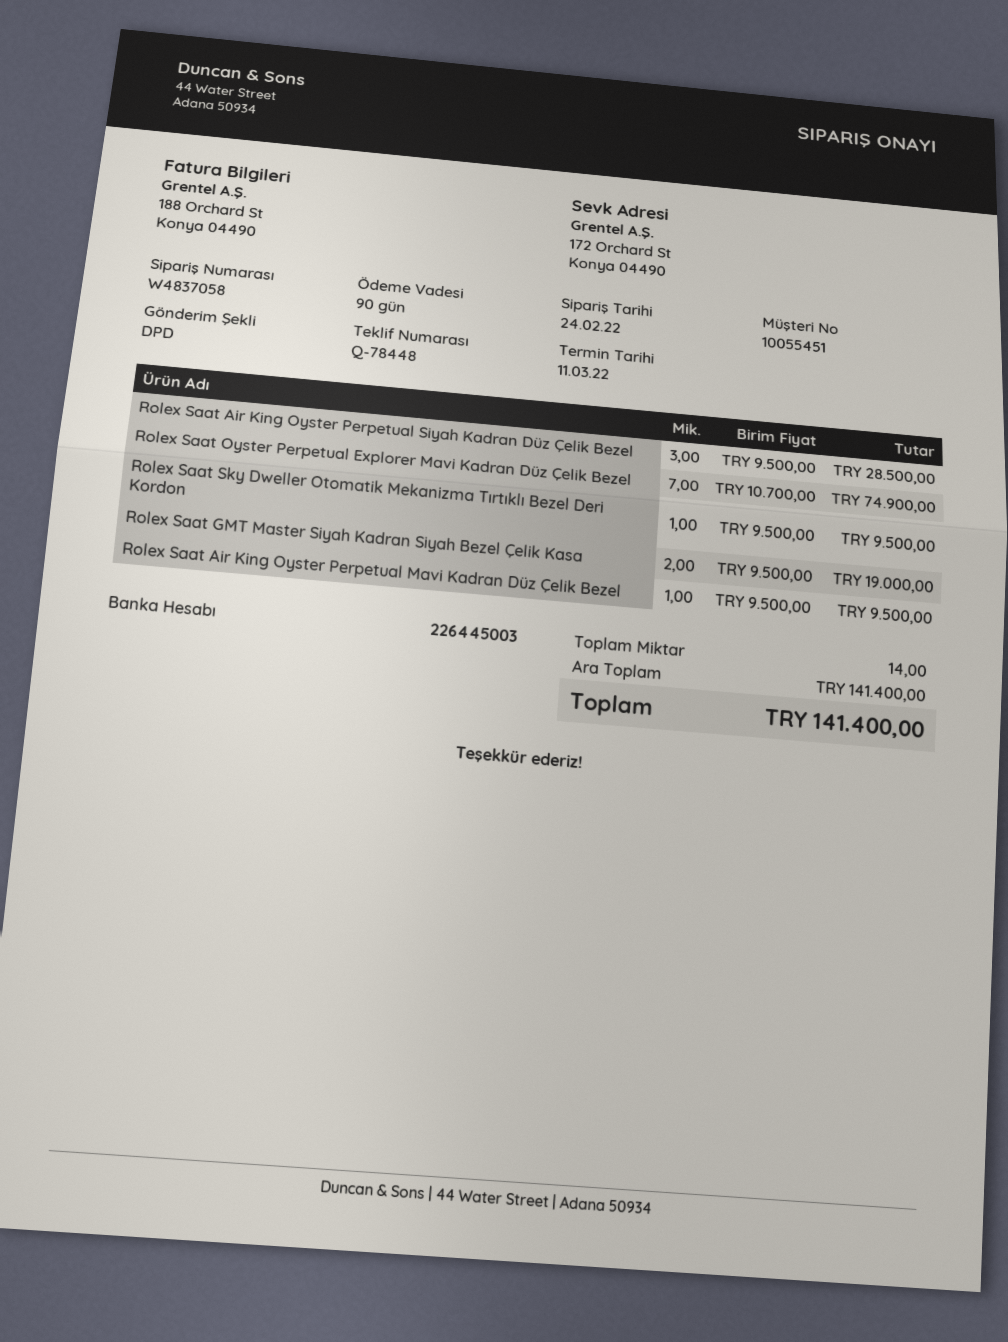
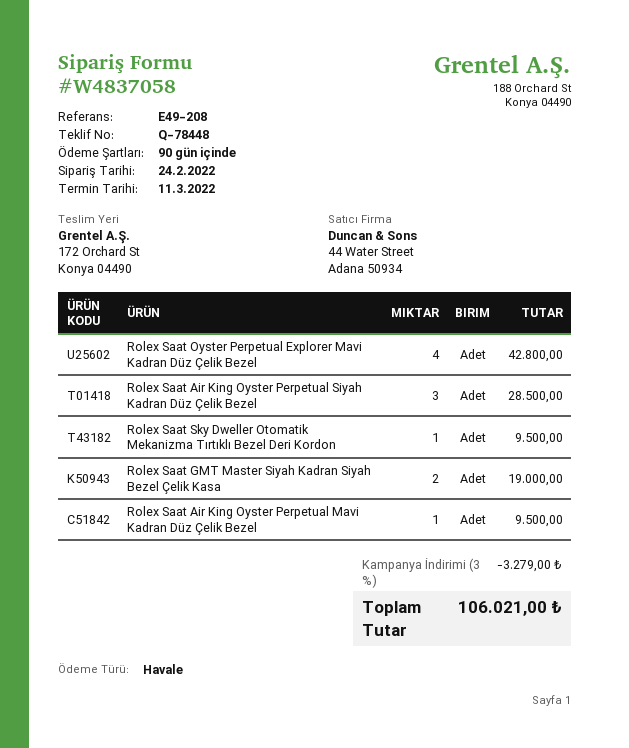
Rolex Saat Oyster Perpetual Explorer Mavi Kadran Düz Çelik Bezel: 7 for 74900.00 -> 4 for 42800.00
discount: none -> 3% = 3279.00
total: 141400.00 -> 106021.00

